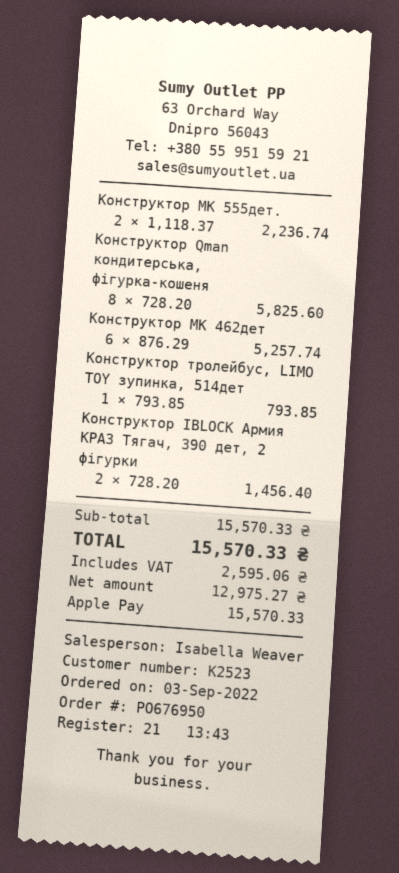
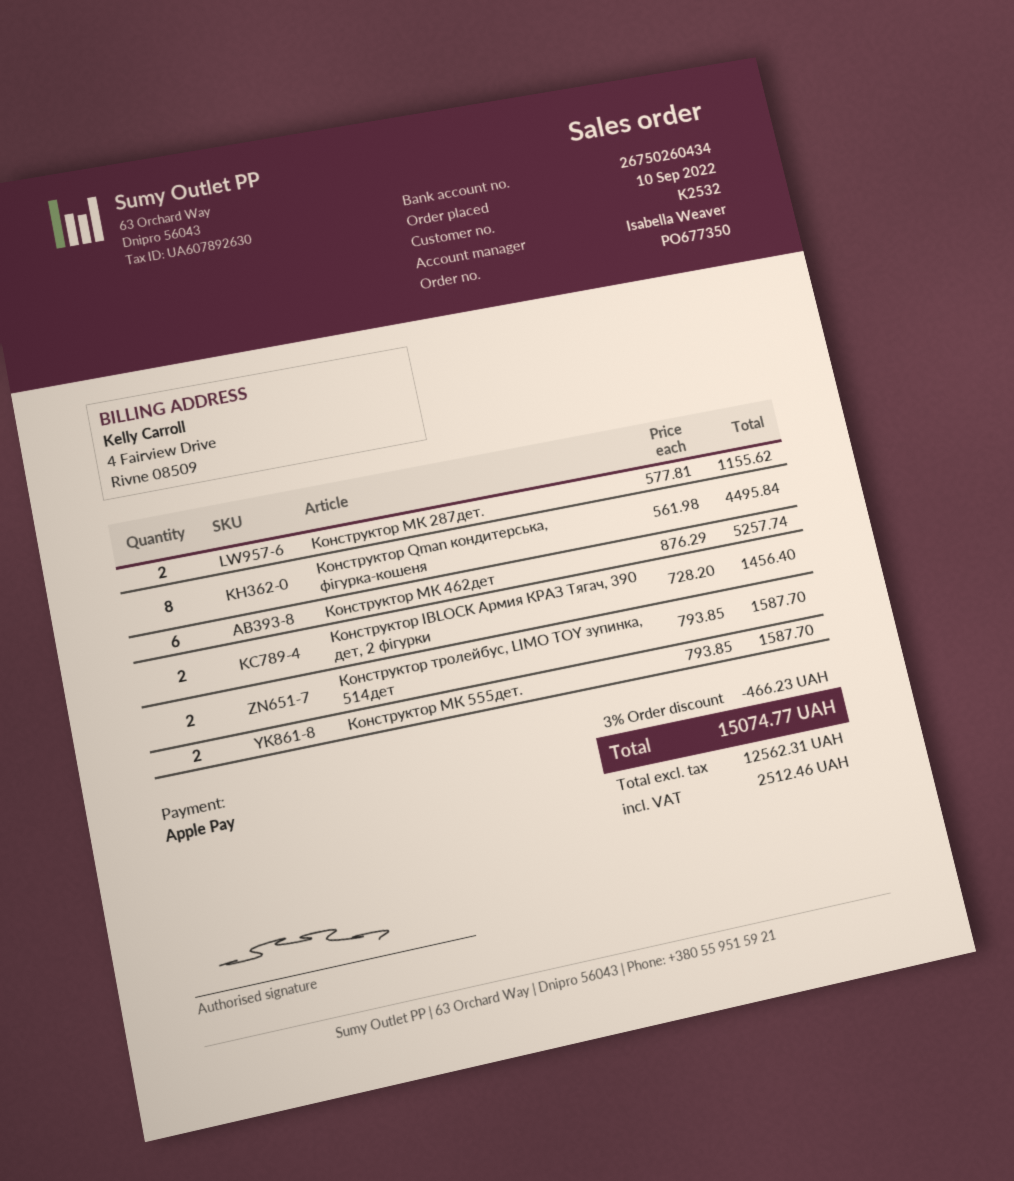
order number: PO676950 -> PO677350
order date: 2022-09-03 -> 2022-09-10
customer number: K2523 -> K2532
Конструктор МК 555дет.: 2 x 1118.37 = 2236.74 -> 2 x 793.85 = 1587.70
Конструктор Qman кондитерська, фігурка-кошеня: 8 x 728.20 = 5825.60 -> 8 x 561.98 = 4495.84
Конструктор тролейбус, LIMO TOY зупинка, 514дет: 1 x 793.85 = 793.85 -> 2 x 793.85 = 1587.70
Конструктор МК 287дет.: none -> 2 x 577.81 = 1155.62
discount: none -> 3% = 466.23
net: 12975.27 -> 12562.31
tax: 2595.06 -> 2512.46
total: 15570.33 -> 15074.77

